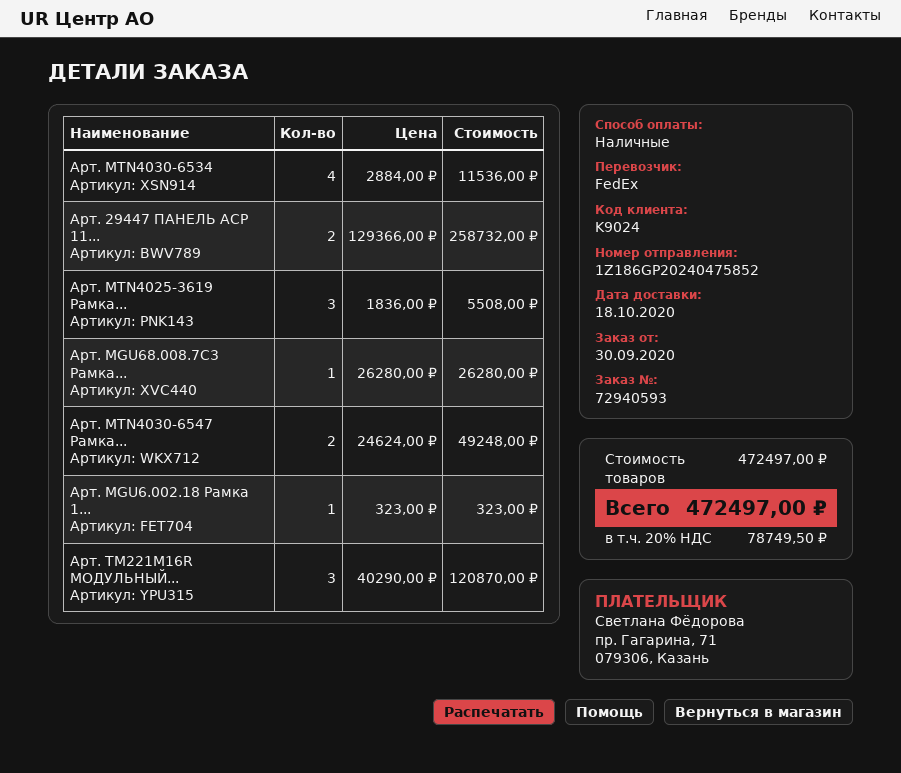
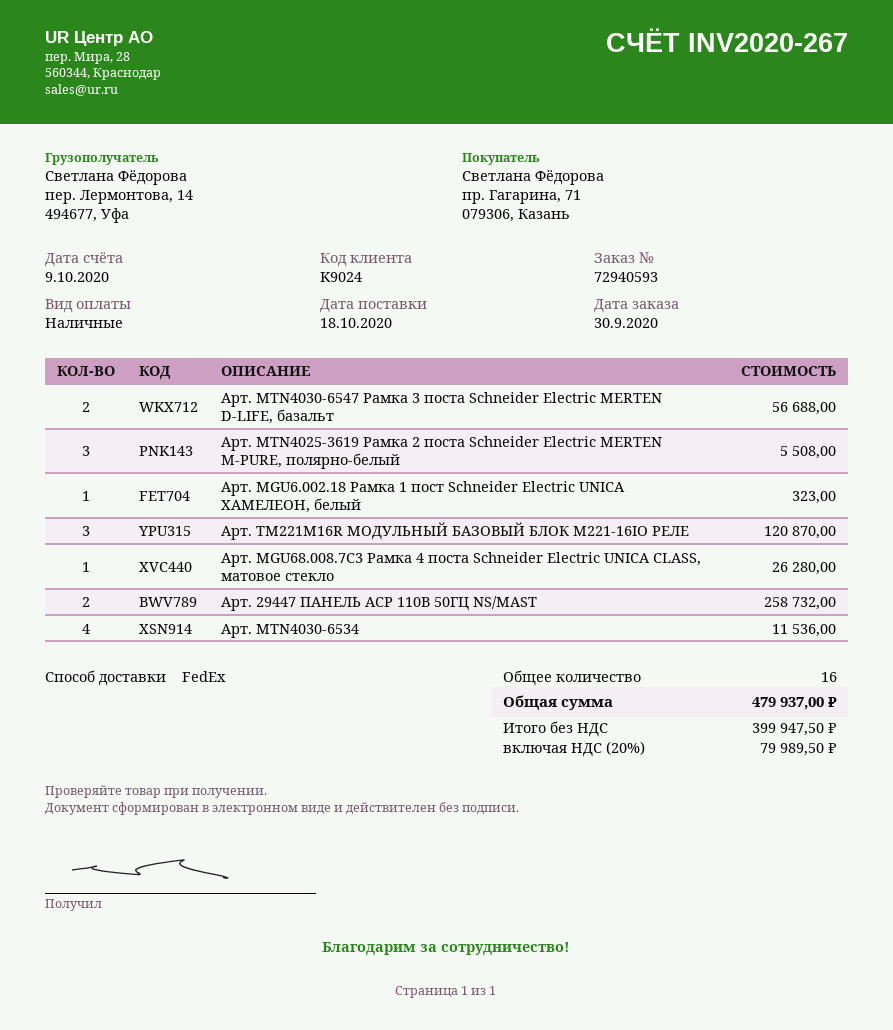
Арт. MTN4030-6547 Рамка...: 2 for 49248.00 -> 2 for 56688.00
tax: 20% = 78749.50 -> 20% = 79989.50
total: 472497.00 -> 479937.00

